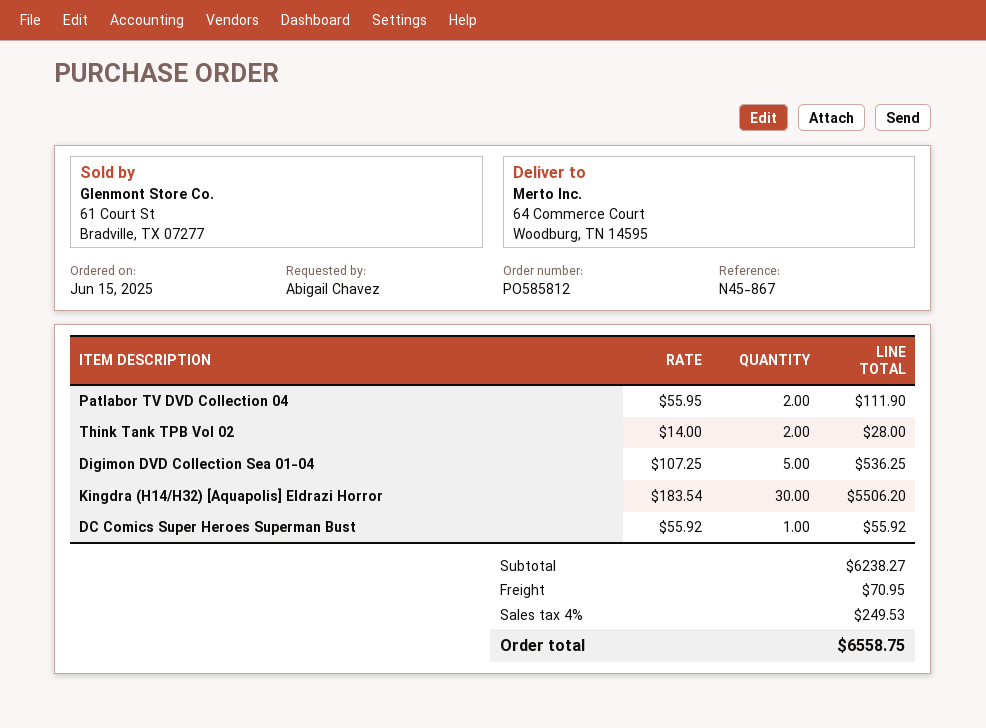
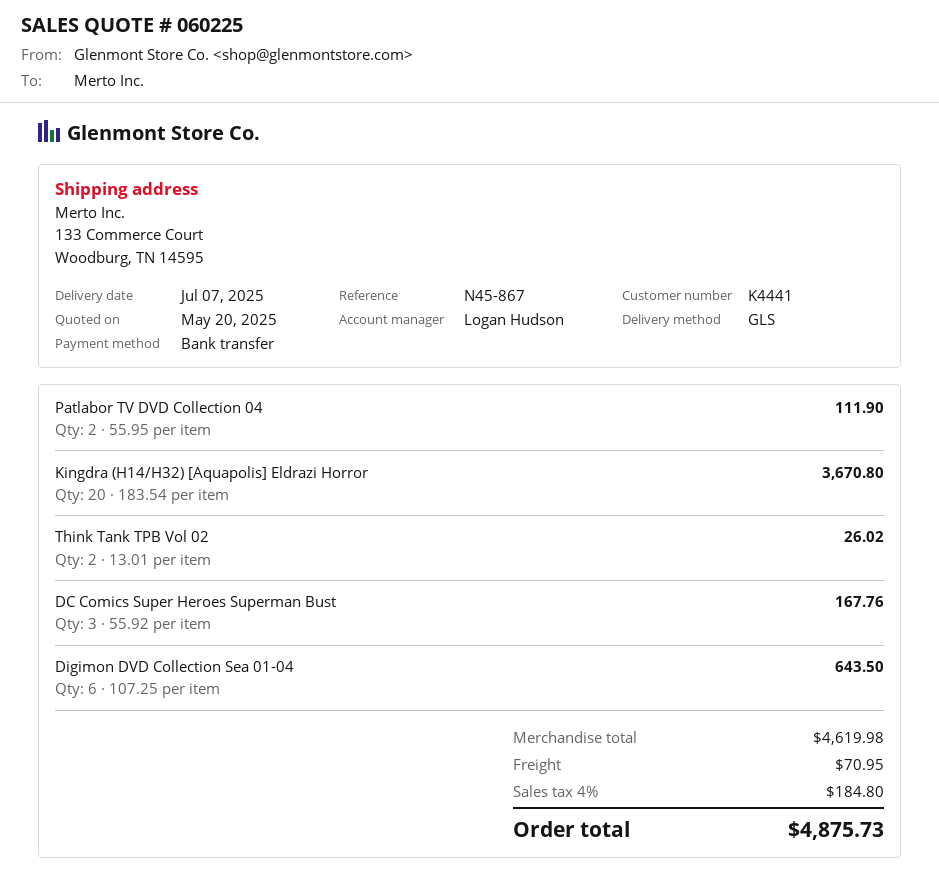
ship to: 64 Commerce Court, Woodburg, TN 14595 -> 133 Commerce Court, Woodburg, TN 14595
Think Tank TPB Vol 02: 2 x 14.00 = 28.00 -> 2 x 13.01 = 26.02
Digimon DVD Collection Sea 01-04: 5 x 107.25 = 536.25 -> 6 x 107.25 = 643.50
Kingdra (H14/H32) [Aquapolis] Eldrazi Horror: 30 x 183.54 = 5506.20 -> 20 x 183.54 = 3670.80
DC Comics Super Heroes Superman Bust: 1 x 55.92 = 55.92 -> 3 x 55.92 = 167.76
subtotal: 6238.27 -> 4619.98
tax: 4% = 249.53 -> 4% = 184.80
total: 6558.75 -> 4875.73

